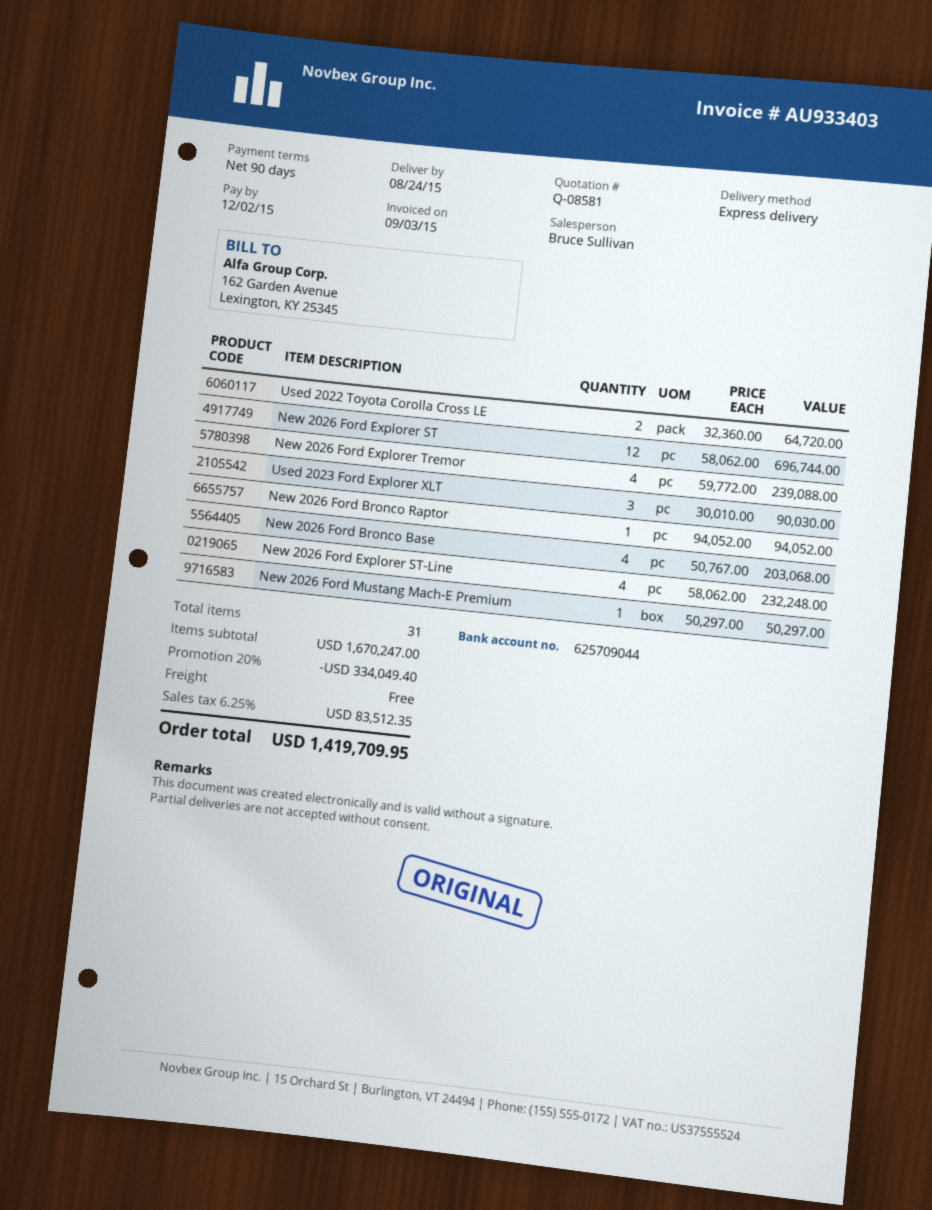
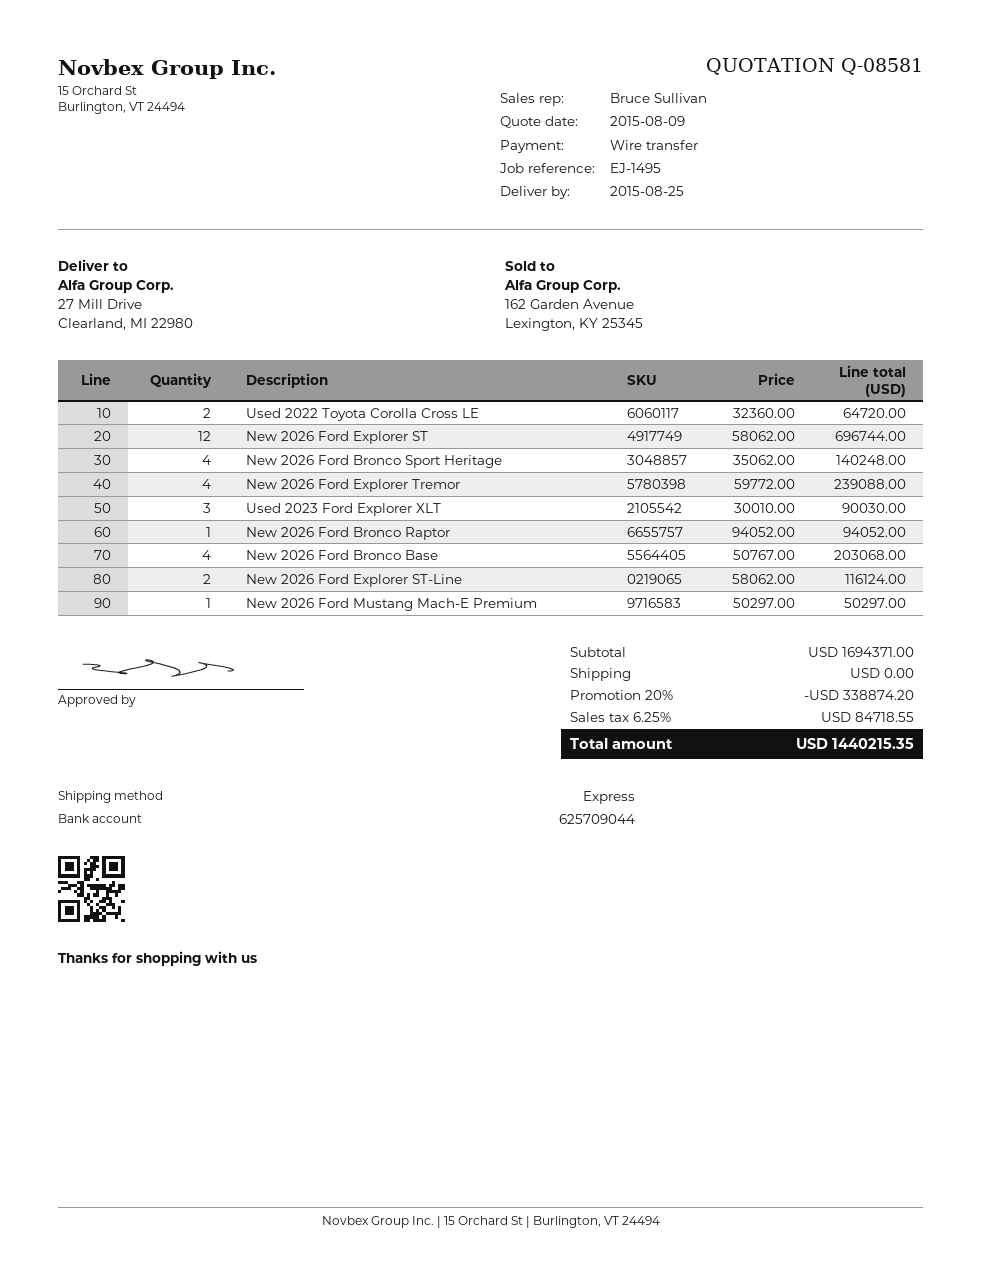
delivery date: 2015-08-24 -> 2015-08-25
New 2026 Ford Explorer ST-Line: 4 x 58062.00 = 232248.00 -> 2 x 58062.00 = 116124.00
New 2026 Ford Bronco Sport Heritage: none -> 4 x 35062.00 = 140248.00
subtotal: 1670247.00 -> 1694371.00
discount: 20% = 334049.40 -> 20% = 338874.20
tax: 6.25% = 83512.35 -> 6.25% = 84718.55
total: 1419709.95 -> 1440215.35

